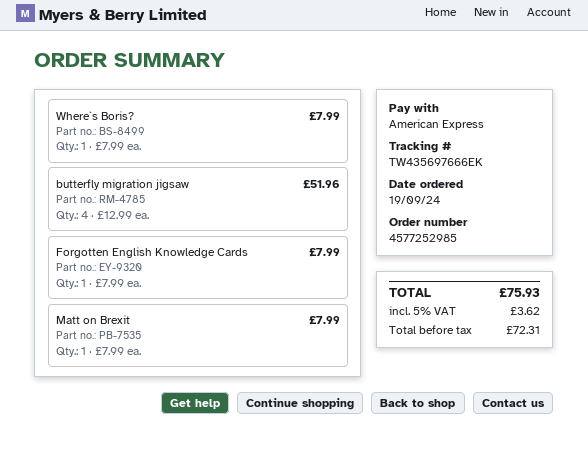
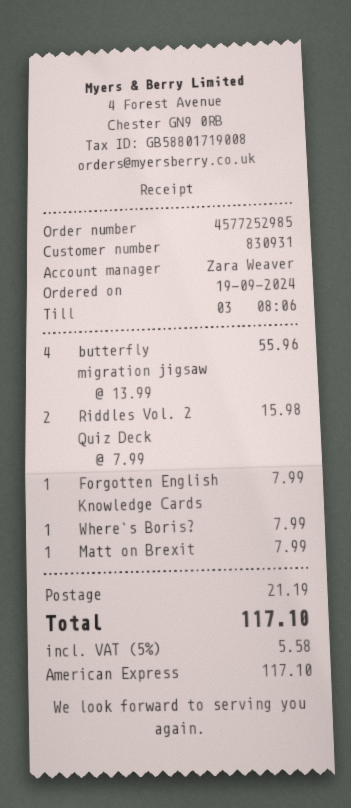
butterfly migration jigsaw: 4 x 12.99 = 51.96 -> 4 x 13.99 = 55.96
Riddles Vol. 2 Quiz Deck: none -> 2 x 7.99 = 15.98
shipping: none -> 21.19
tax: 5% = 3.62 -> 5% = 5.58
total: 75.93 -> 117.10

